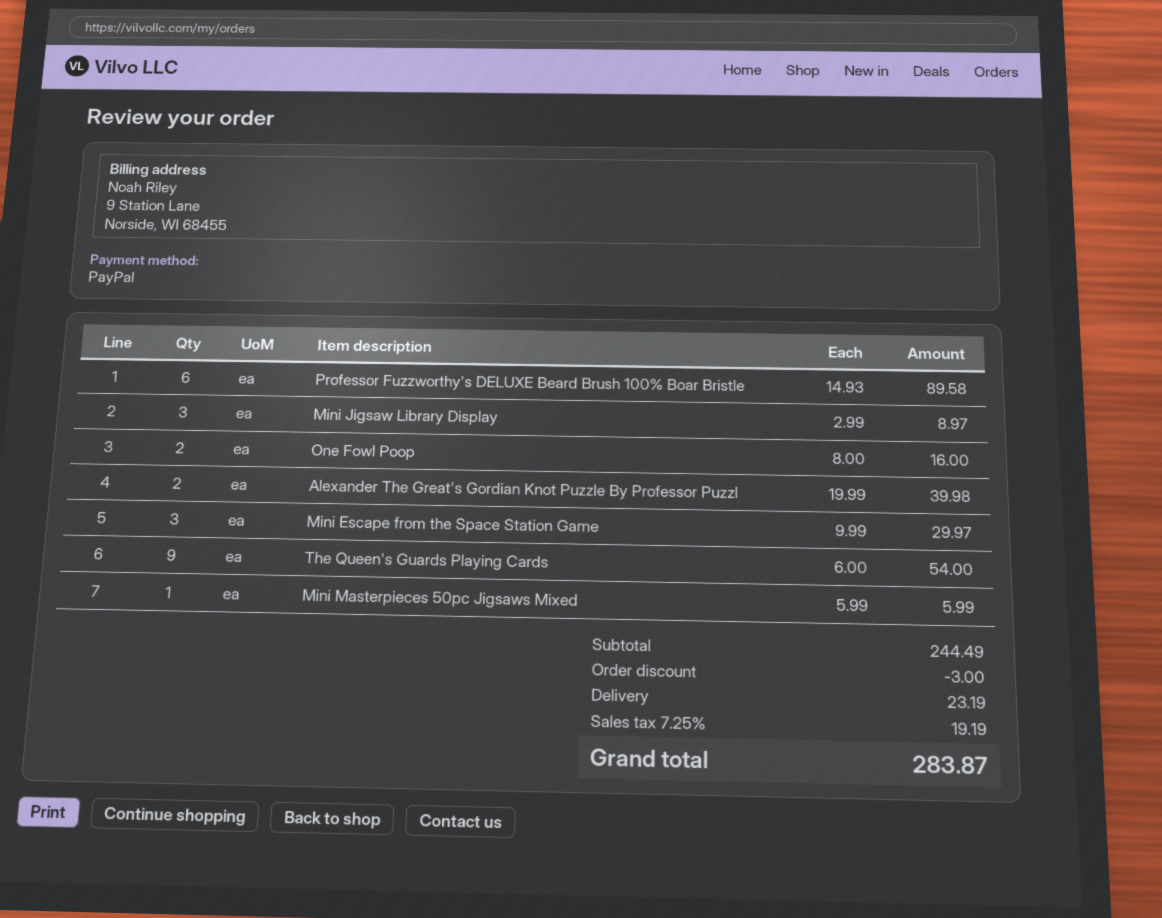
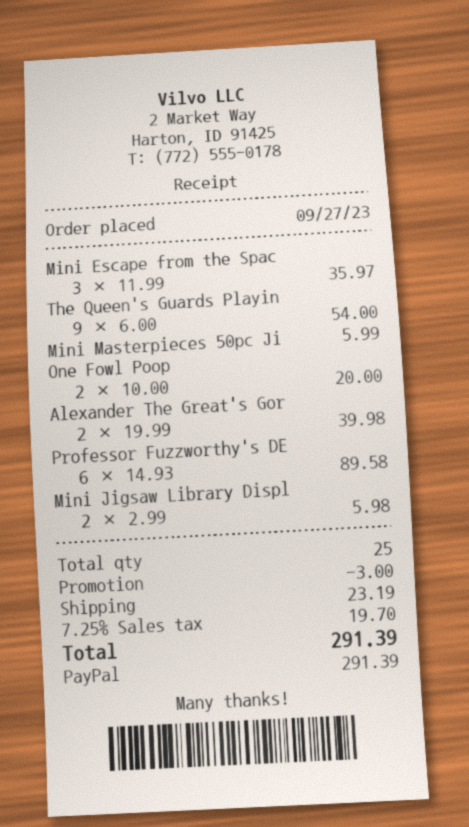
Mini Jigsaw Library Display: 3 x 2.99 = 8.97 -> 2 x 2.99 = 5.98
One Fowl Poop: 2 x 8.00 = 16.00 -> 2 x 10.00 = 20.00
Mini Escape from the Space Station Game: 3 x 9.99 = 29.97 -> 3 x 11.99 = 35.97
tax: 7.25% = 19.19 -> 7.25% = 19.70
total: 283.87 -> 291.39

